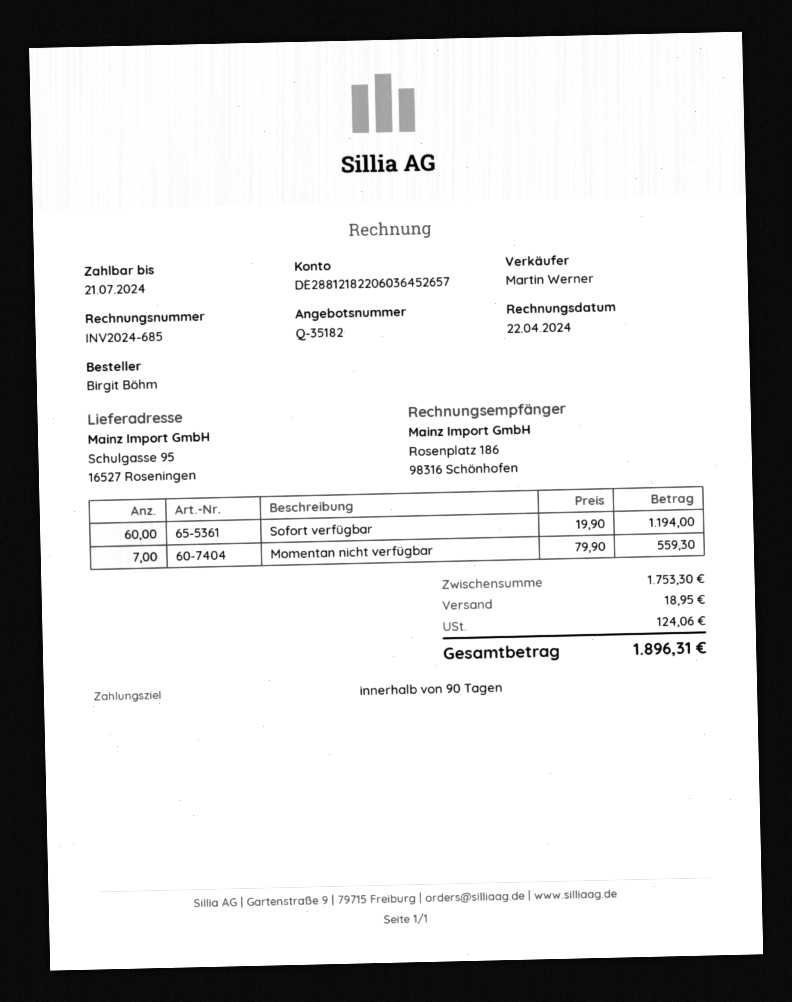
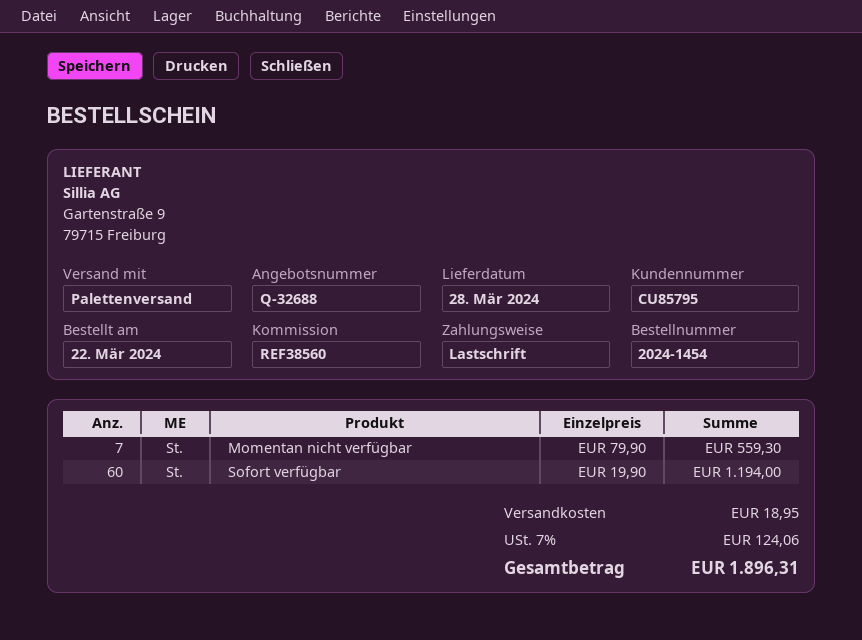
quote number: Q-35182 -> Q-32688

